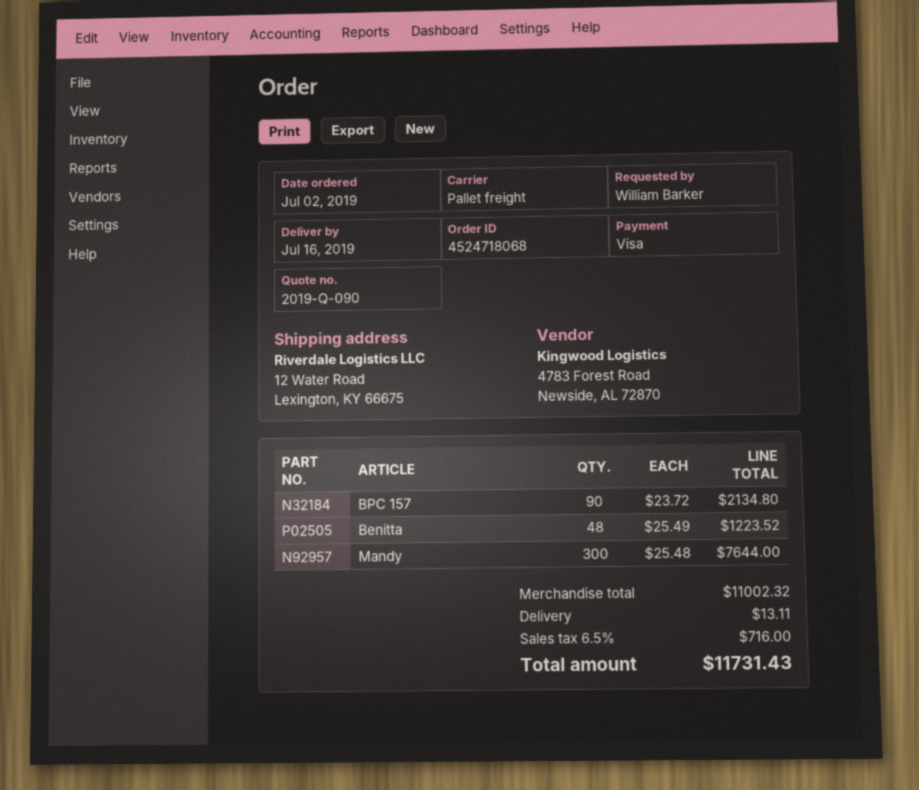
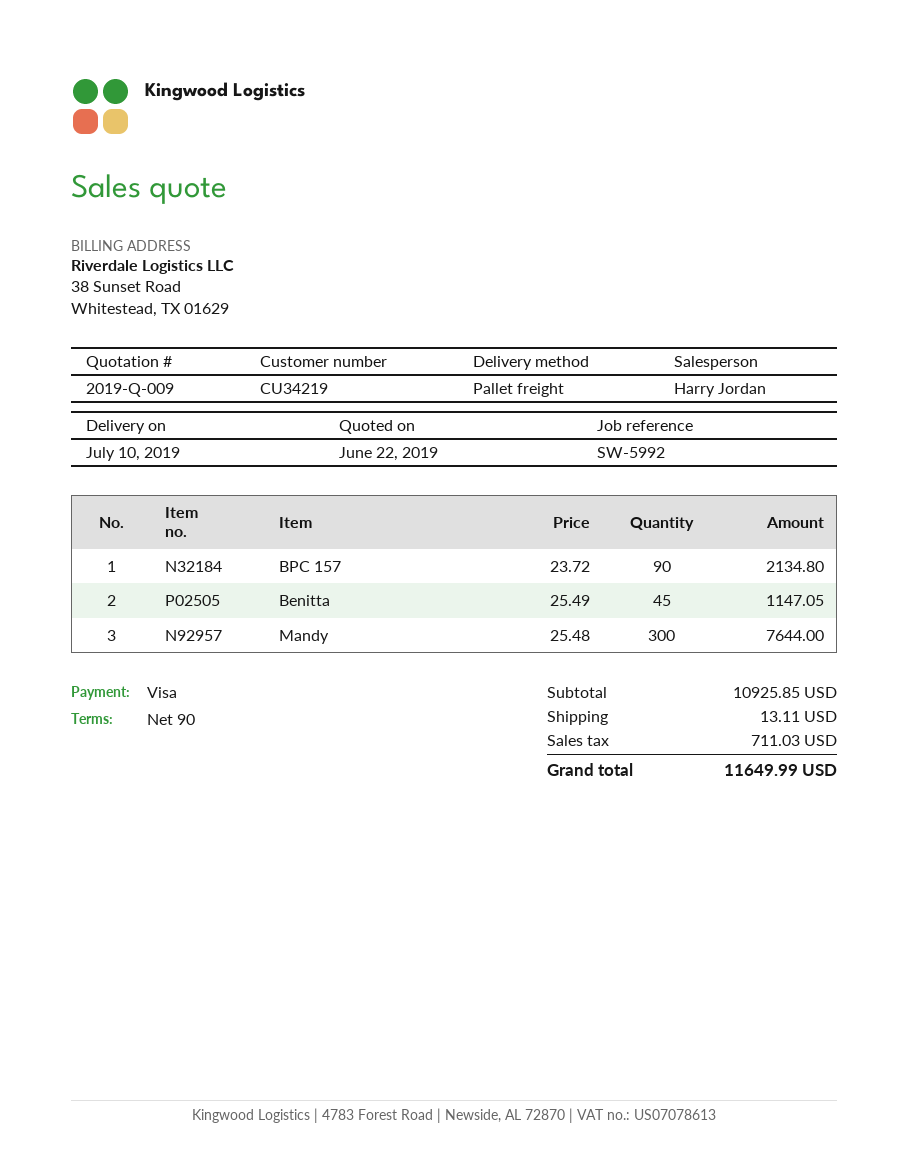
quote number: 2019-Q-090 -> 2019-Q-009
delivery date: 2019-07-16 -> 2019-07-10
Benitta: 48 x 25.49 = 1223.52 -> 45 x 25.49 = 1147.05
subtotal: 11002.32 -> 10925.85
tax: 716.00 -> 711.03
total: 11731.43 -> 11649.99

